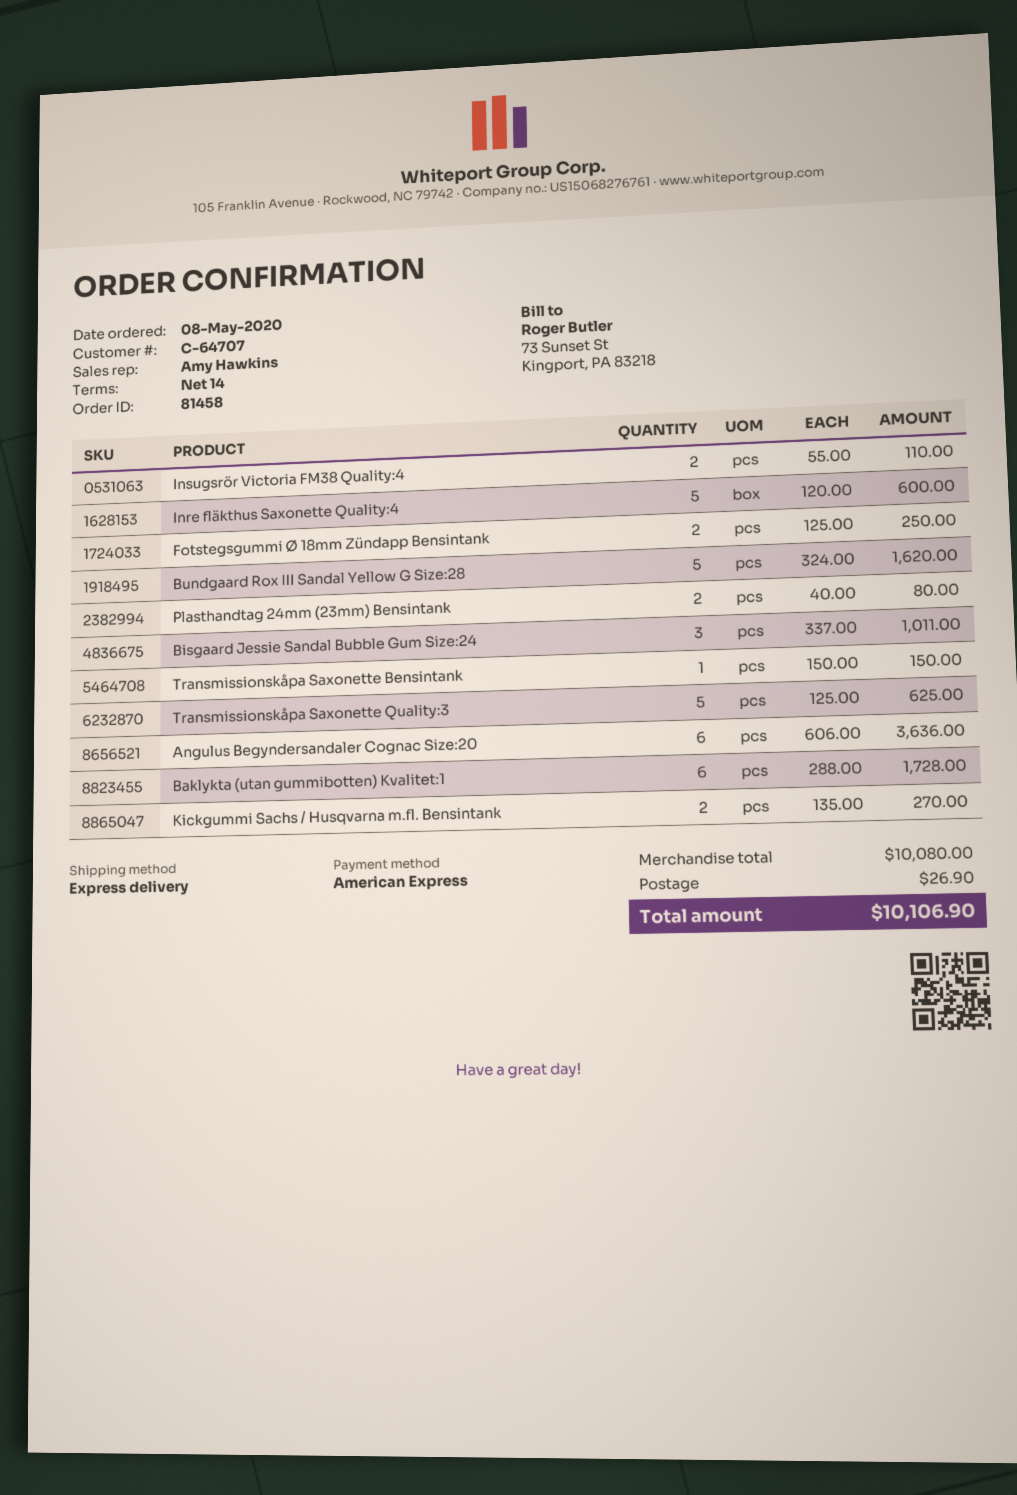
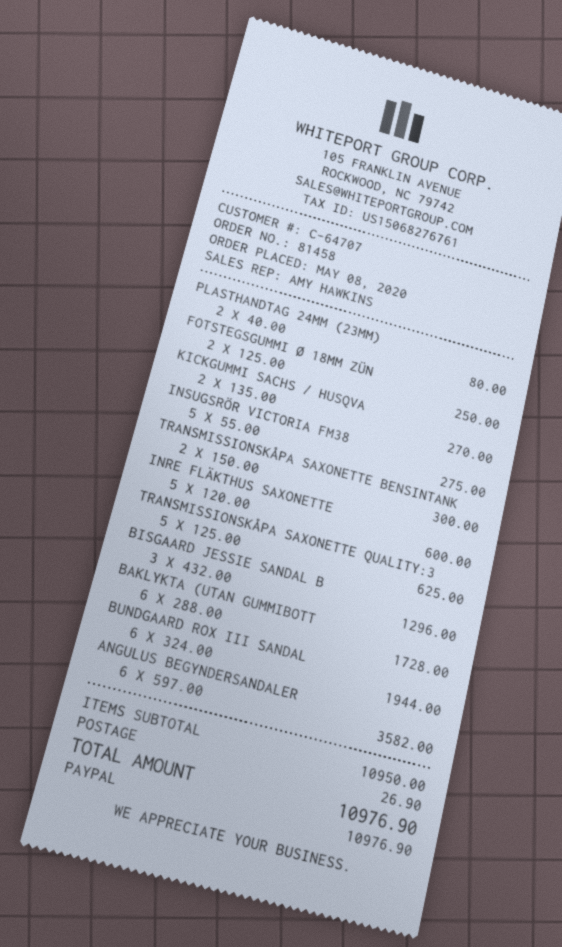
payment method: American Express -> PayPal
Insugsrör Victoria FM38 Quality:4: 2 x 55.00 = 110.00 -> 5 x 55.00 = 275.00
Bundgaard Rox III Sandal Yellow G Size:28: 5 x 324.00 = 1620.00 -> 6 x 324.00 = 1944.00
Bisgaard Jessie Sandal Bubble Gum Size:24: 3 x 337.00 = 1011.00 -> 3 x 432.00 = 1296.00
Transmissionskåpa Saxonette Bensintank: 1 x 150.00 = 150.00 -> 2 x 150.00 = 300.00
Angulus Begyndersandaler Cognac Size:20: 6 x 606.00 = 3636.00 -> 6 x 597.00 = 3582.00
subtotal: 10080.00 -> 10950.00
total: 10106.90 -> 10976.90

